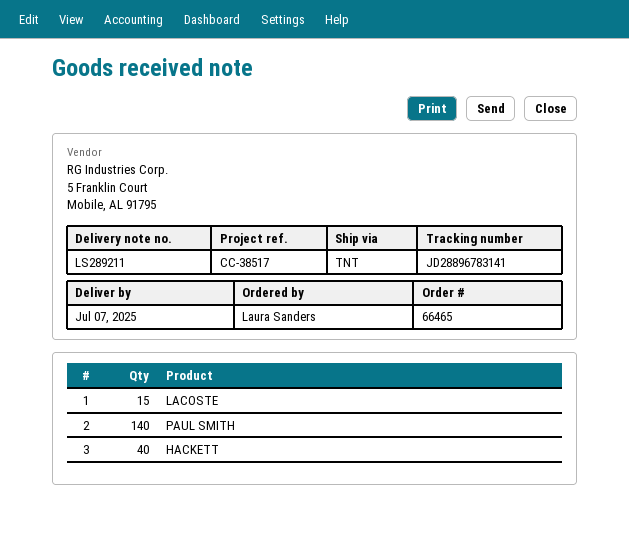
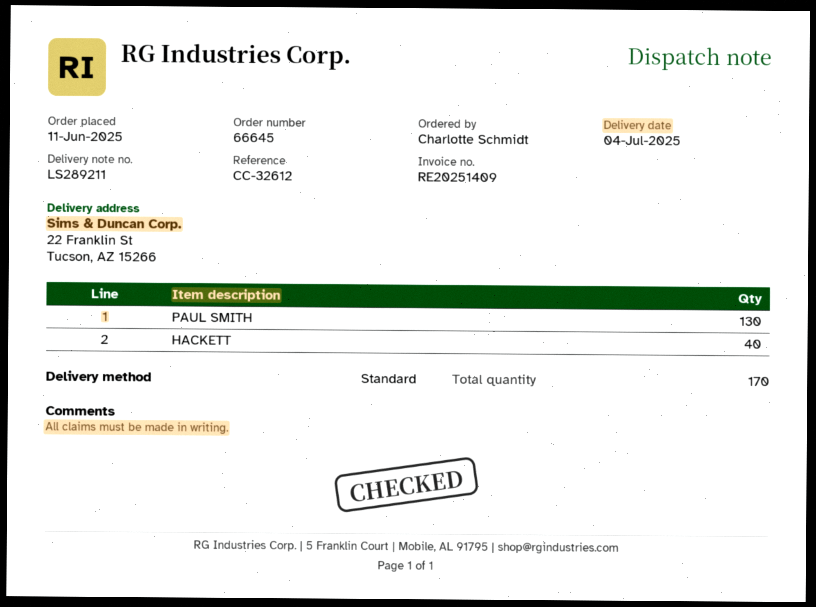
order number: 66465 -> 66645
delivery date: 2025-07-07 -> 2025-07-04
reference: CC-38517 -> CC-32612
ordered by: Laura Sanders -> Charlotte Schmidt
shipping method: TNT -> standard
LACOSTE: 15 -> none
PAUL SMITH: 140 -> 130

